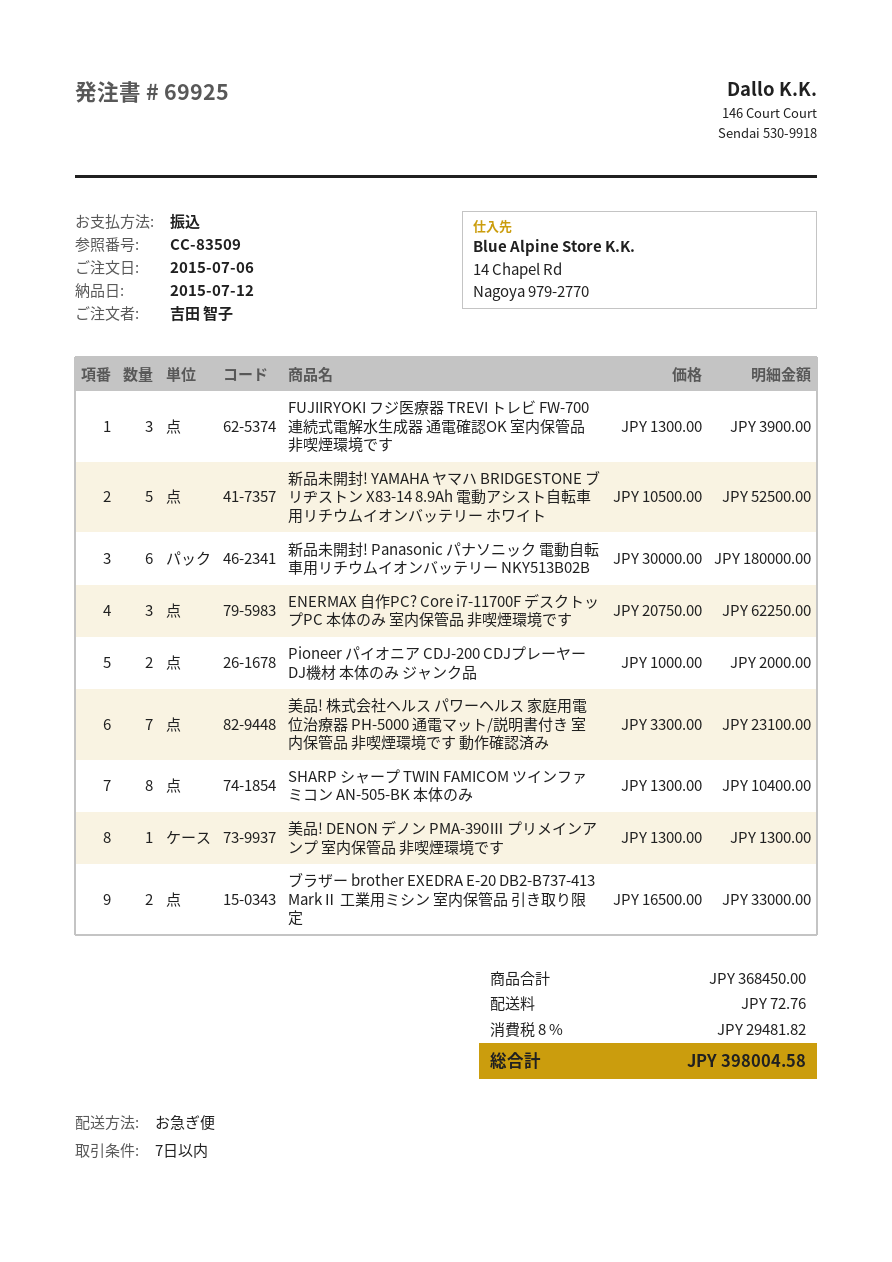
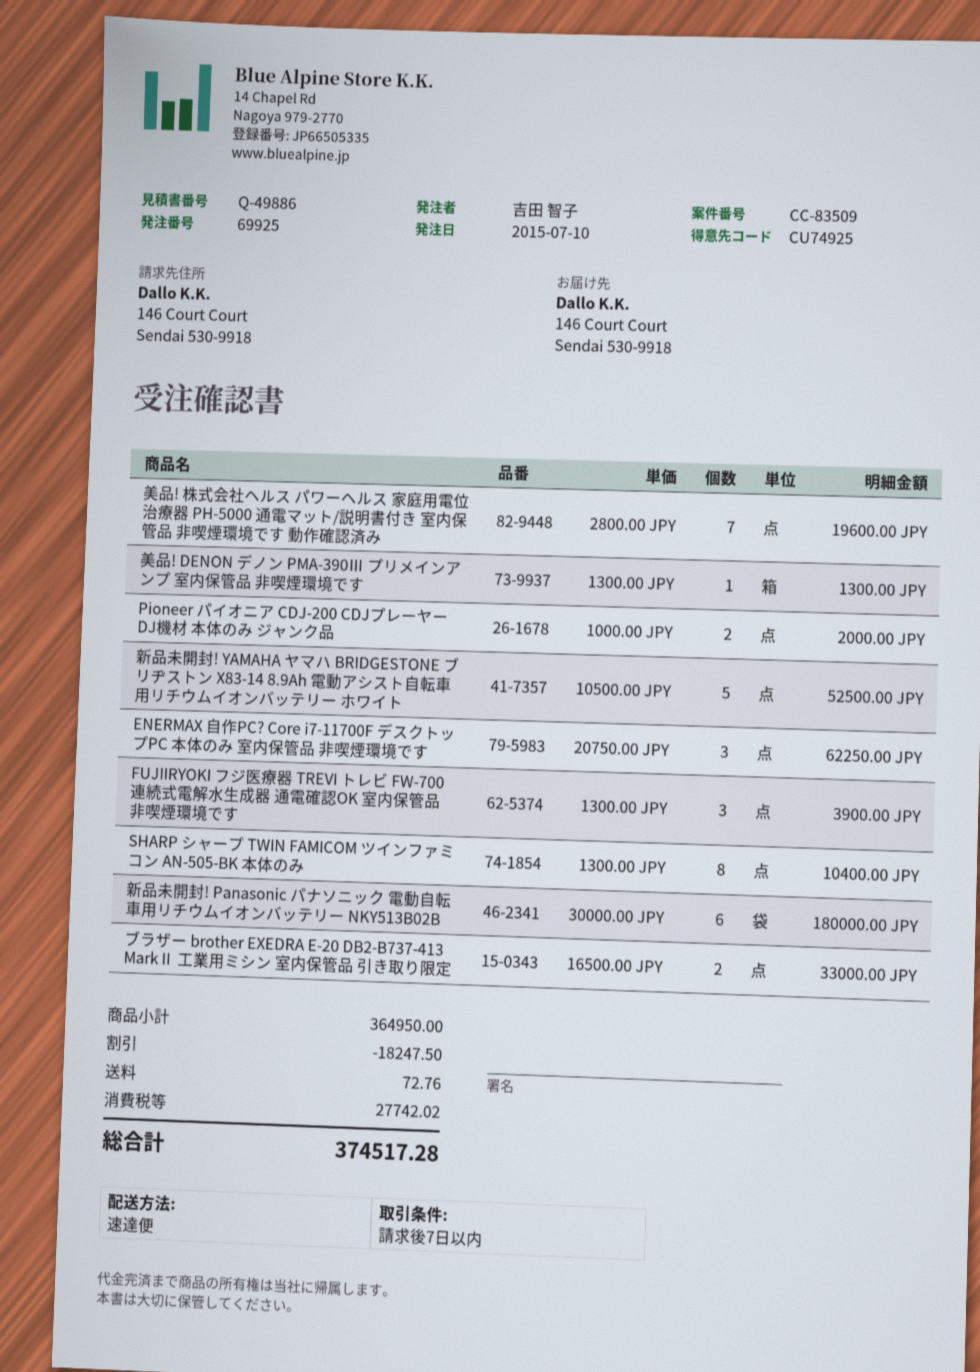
order date: 2015-07-06 -> 2015-07-10
美品! 株式会社ヘルス パワーヘルス 家庭用電位治療器 PH-5000 通電マット/説明書付き 室内保管品 非喫煙環境です 動作確認済み: 7 x 3300.00 = 23100.00 -> 7 x 2800.00 = 19600.00
subtotal: 368450.00 -> 364950.00
discount: none -> 18247.50
tax: 29481.82 -> 27742.02
total: 398004.58 -> 374517.28

